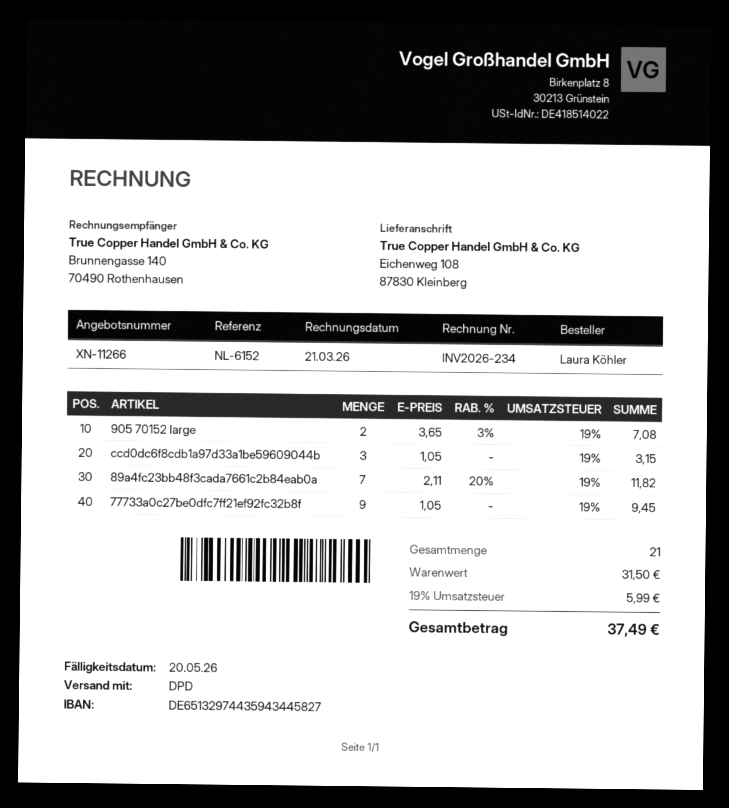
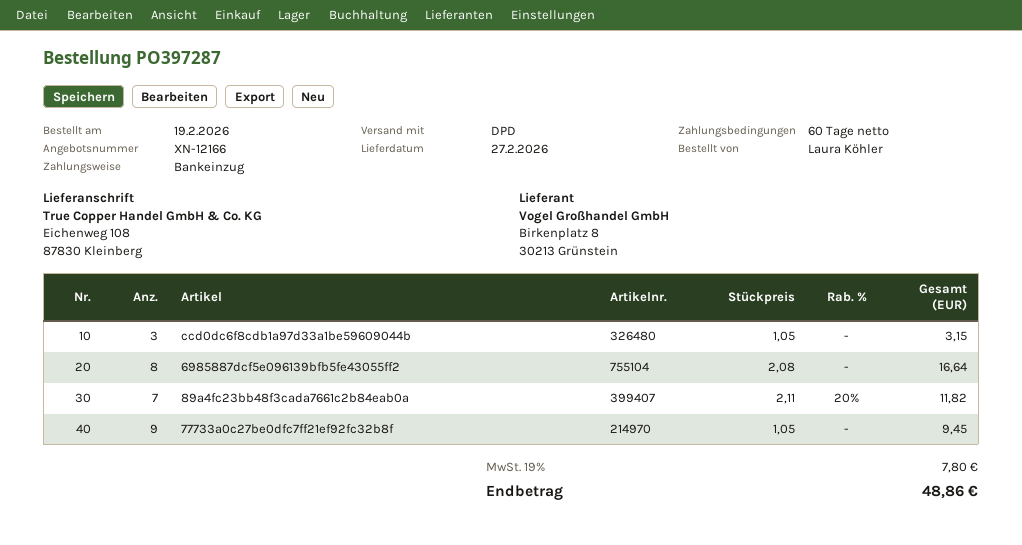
quote number: XN-11266 -> XN-12166
905 70152 large: 2 x 3.65 - 3% = 7.08 -> none
6985887dcf5e096139bfb5fe43055ff2: none -> 8 x 2.08 = 16.64
tax: 19% = 5.99 -> 19% = 7.80
total: 37.49 -> 48.86

